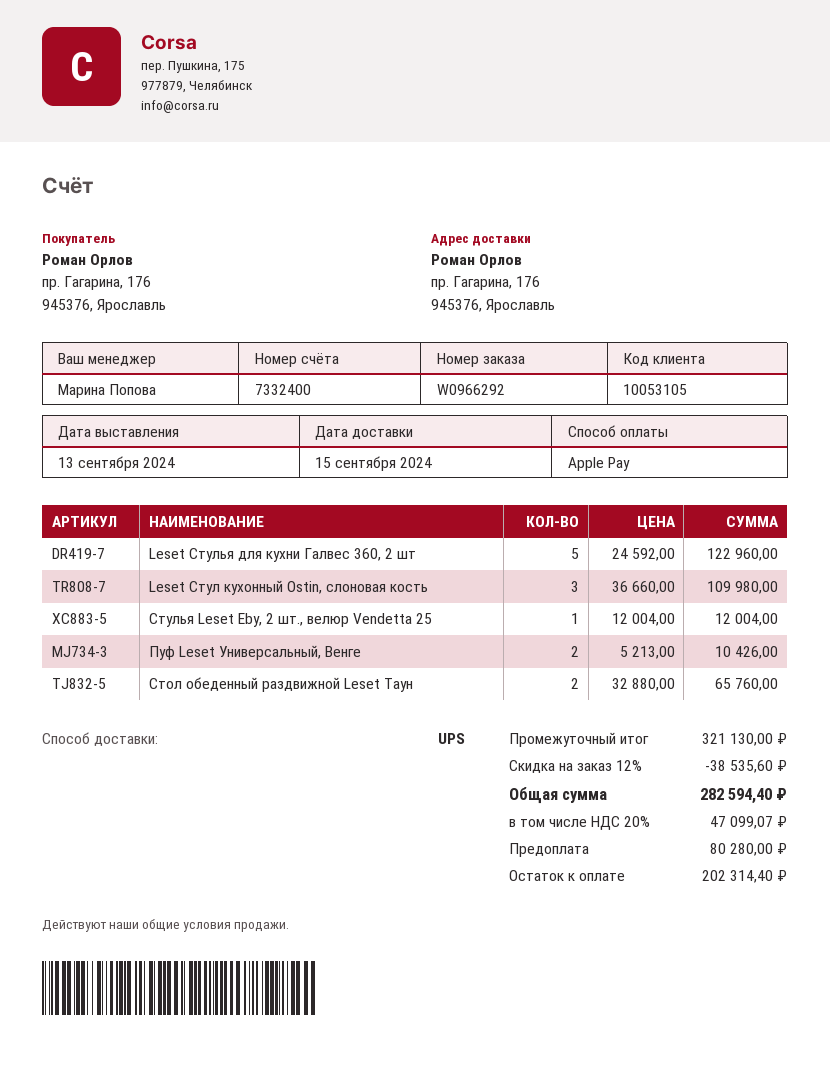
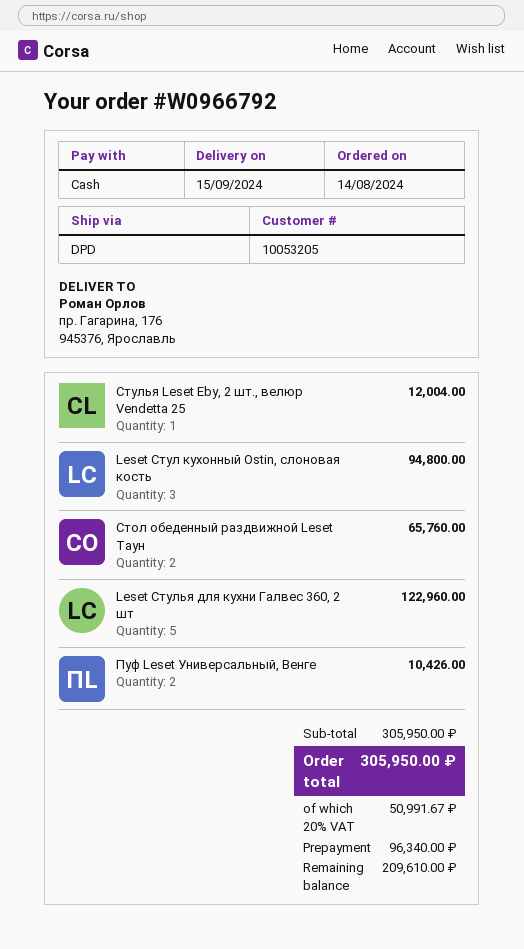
order number: W0966292 -> W0966792
customer number: 10053105 -> 10053205
payment method: Apple Pay -> cash
shipping method: UPS -> DPD
Leset Стул кухонный Ostin, слоновая кость: 3 for 109980.00 -> 3 for 94800.00
subtotal: 321130.00 -> 305950.00
discount: 12% = 38535.60 -> none
tax: 20% = 47099.07 -> 20% = 50991.67
total: 282594.40 -> 305950.00
deposit: 80280.00 -> 96340.00
balance: 202314.40 -> 209610.00

